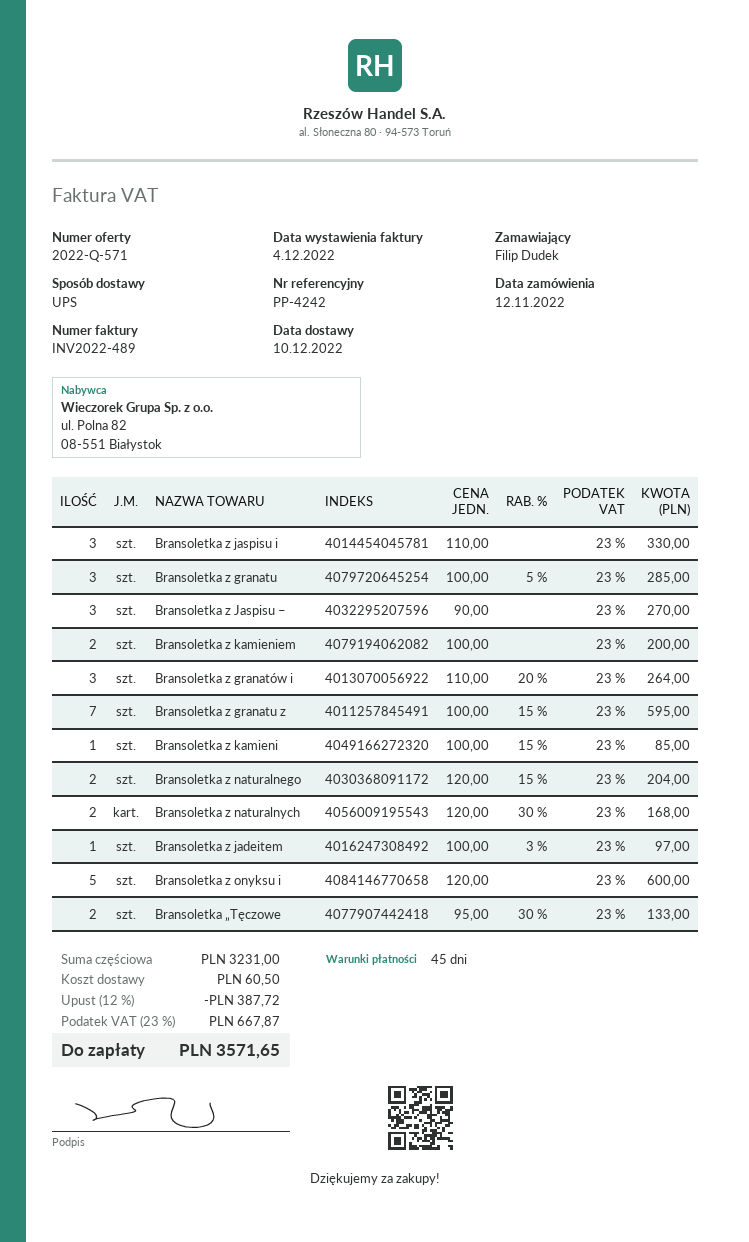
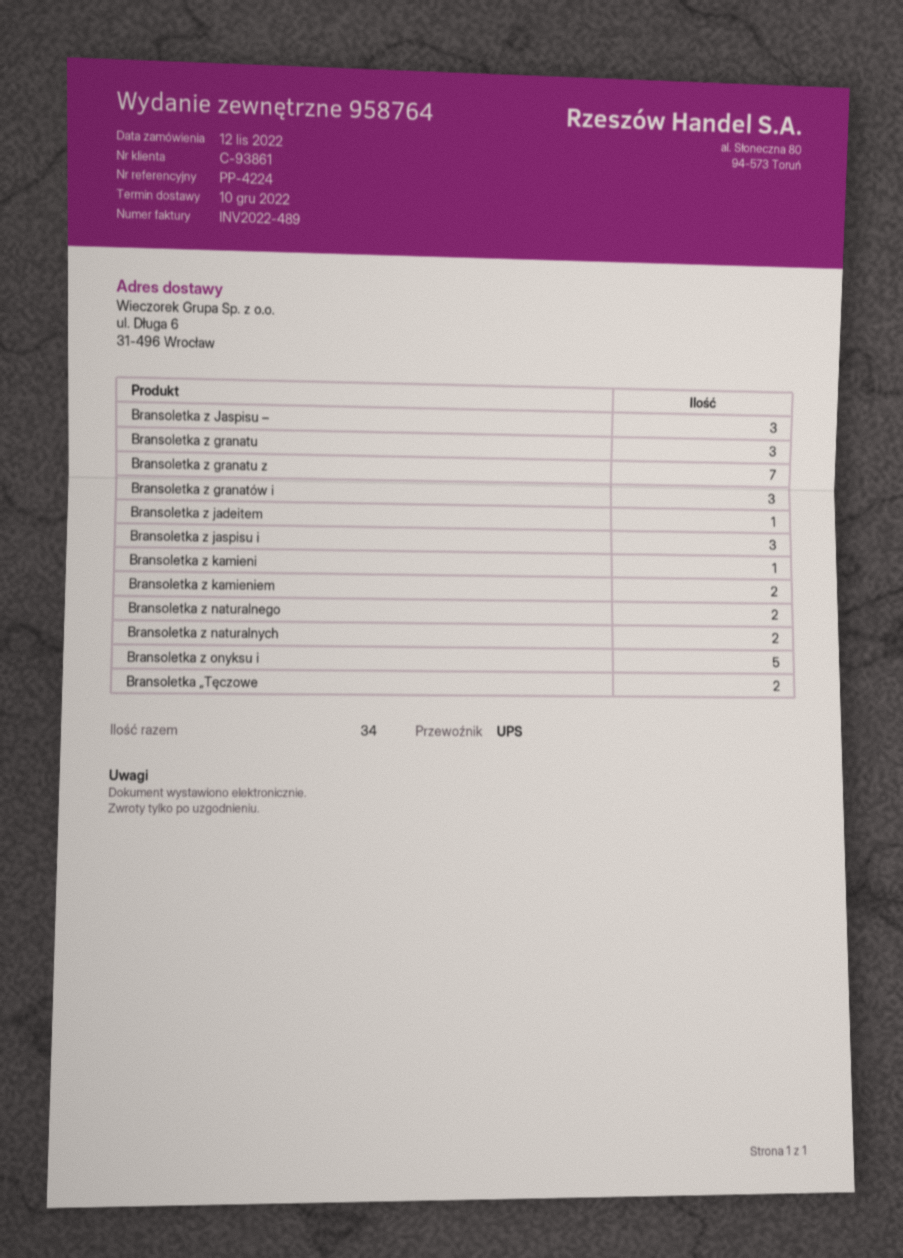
reference: PP-4242 -> PP-4224

